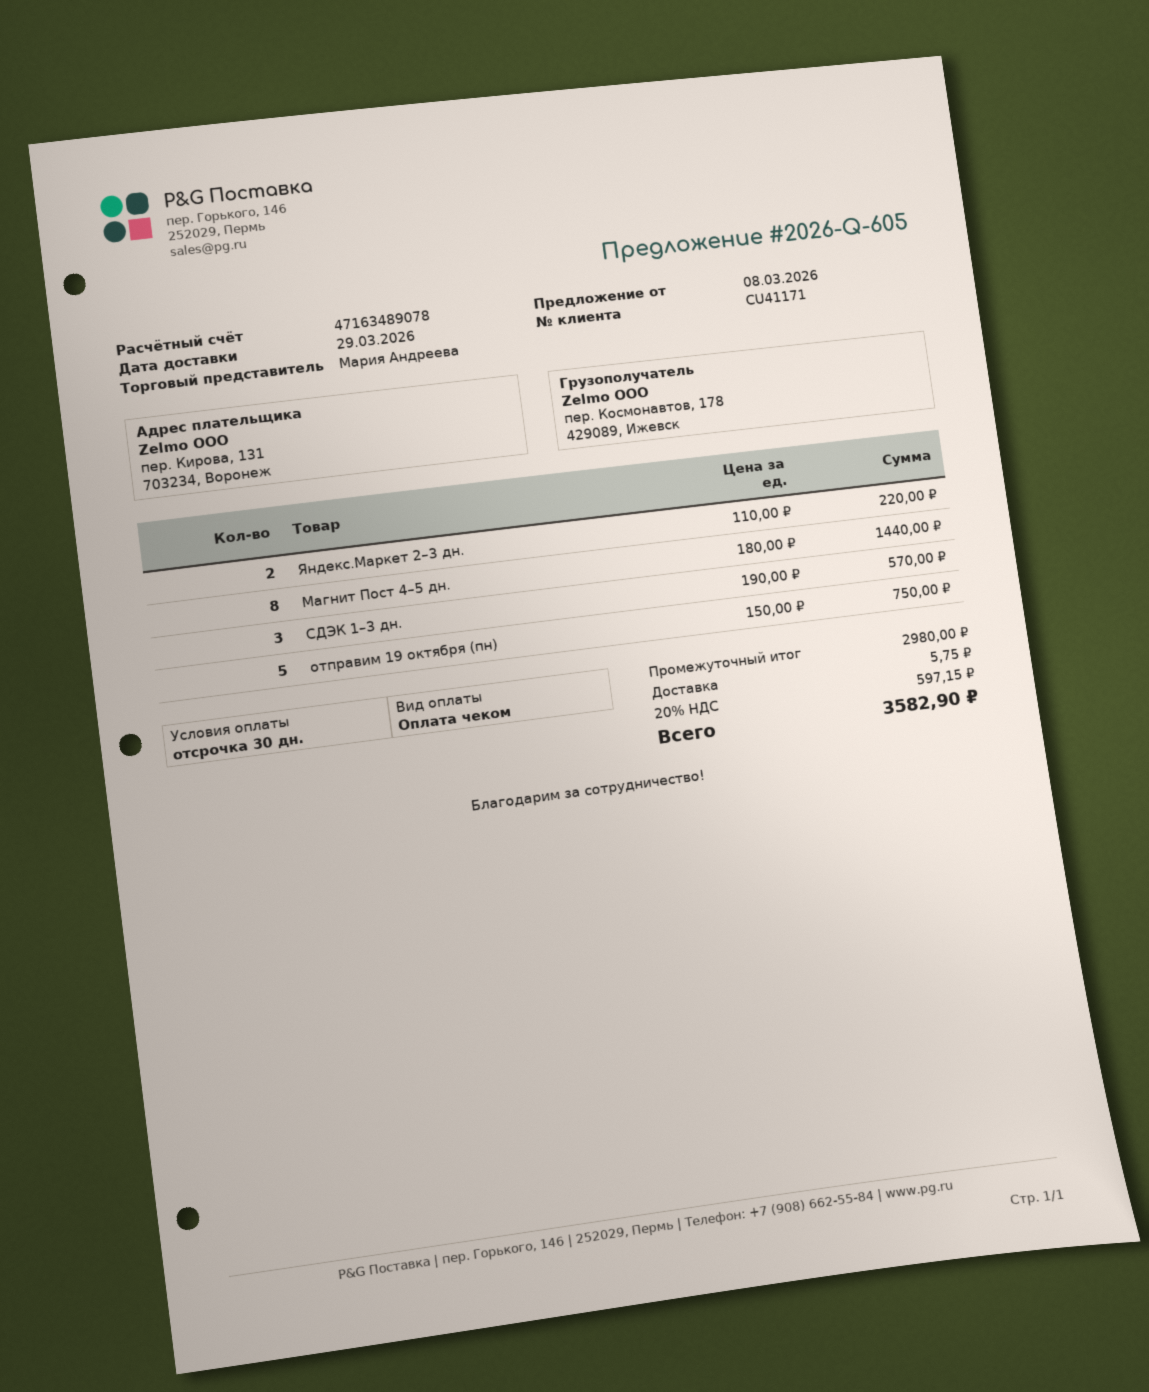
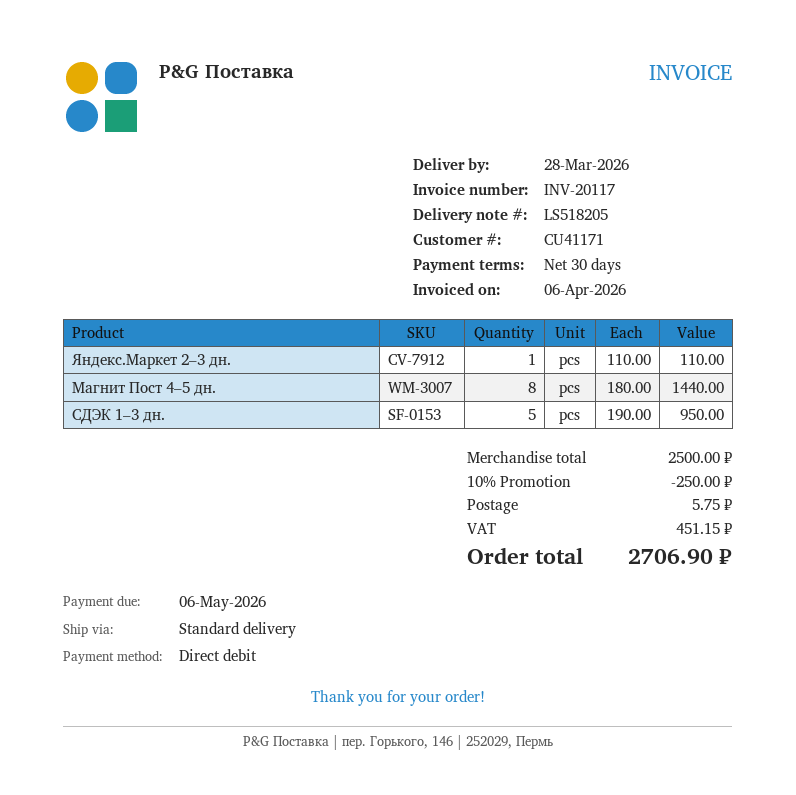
delivery date: 2026-03-29 -> 2026-03-28
payment method: cheque -> direct debit
Яндекс.Маркет 2–3 дн.: 2 x 110.00 = 220.00 -> 1 x 110.00 = 110.00
СДЭК 1–3 дн.: 3 x 190.00 = 570.00 -> 5 x 190.00 = 950.00
отправим 19 октября (пн): 5 x 150.00 = 750.00 -> none
subtotal: 2980.00 -> 2500.00
discount: none -> 10% = 250.00
tax: 597.15 -> 451.15
total: 3582.90 -> 2706.90

